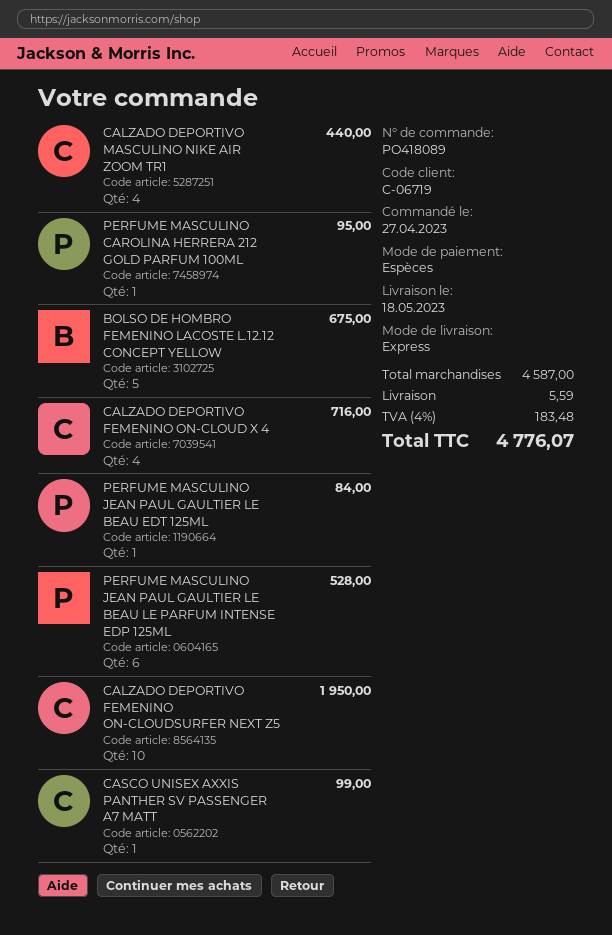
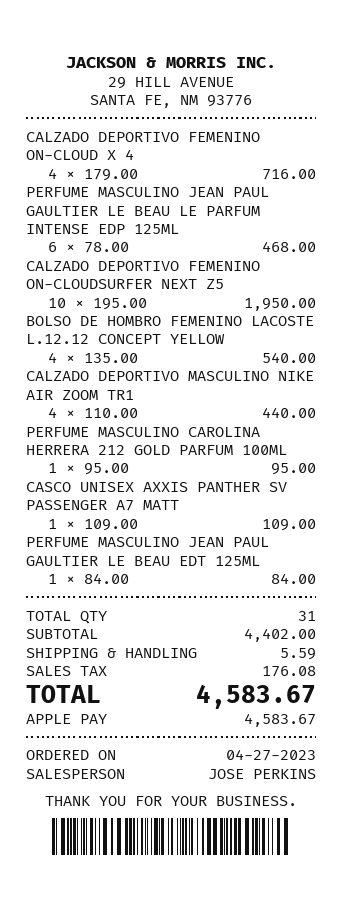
payment method: cash -> Apple Pay
BOLSO DE HOMBRO FEMENINO LACOSTE L.12.12 CONCEPT YELLOW: 5 for 675.00 -> 4 for 540.00
PERFUME MASCULINO JEAN PAUL GAULTIER LE BEAU LE PARFUM INTENSE EDP 125ML: 6 for 528.00 -> 6 for 468.00
CASCO UNISEX AXXIS PANTHER SV PASSENGER A7 MATT: 1 for 99.00 -> 1 for 109.00
subtotal: 4587.00 -> 4402.00
tax: 183.48 -> 176.08
total: 4776.07 -> 4583.67

